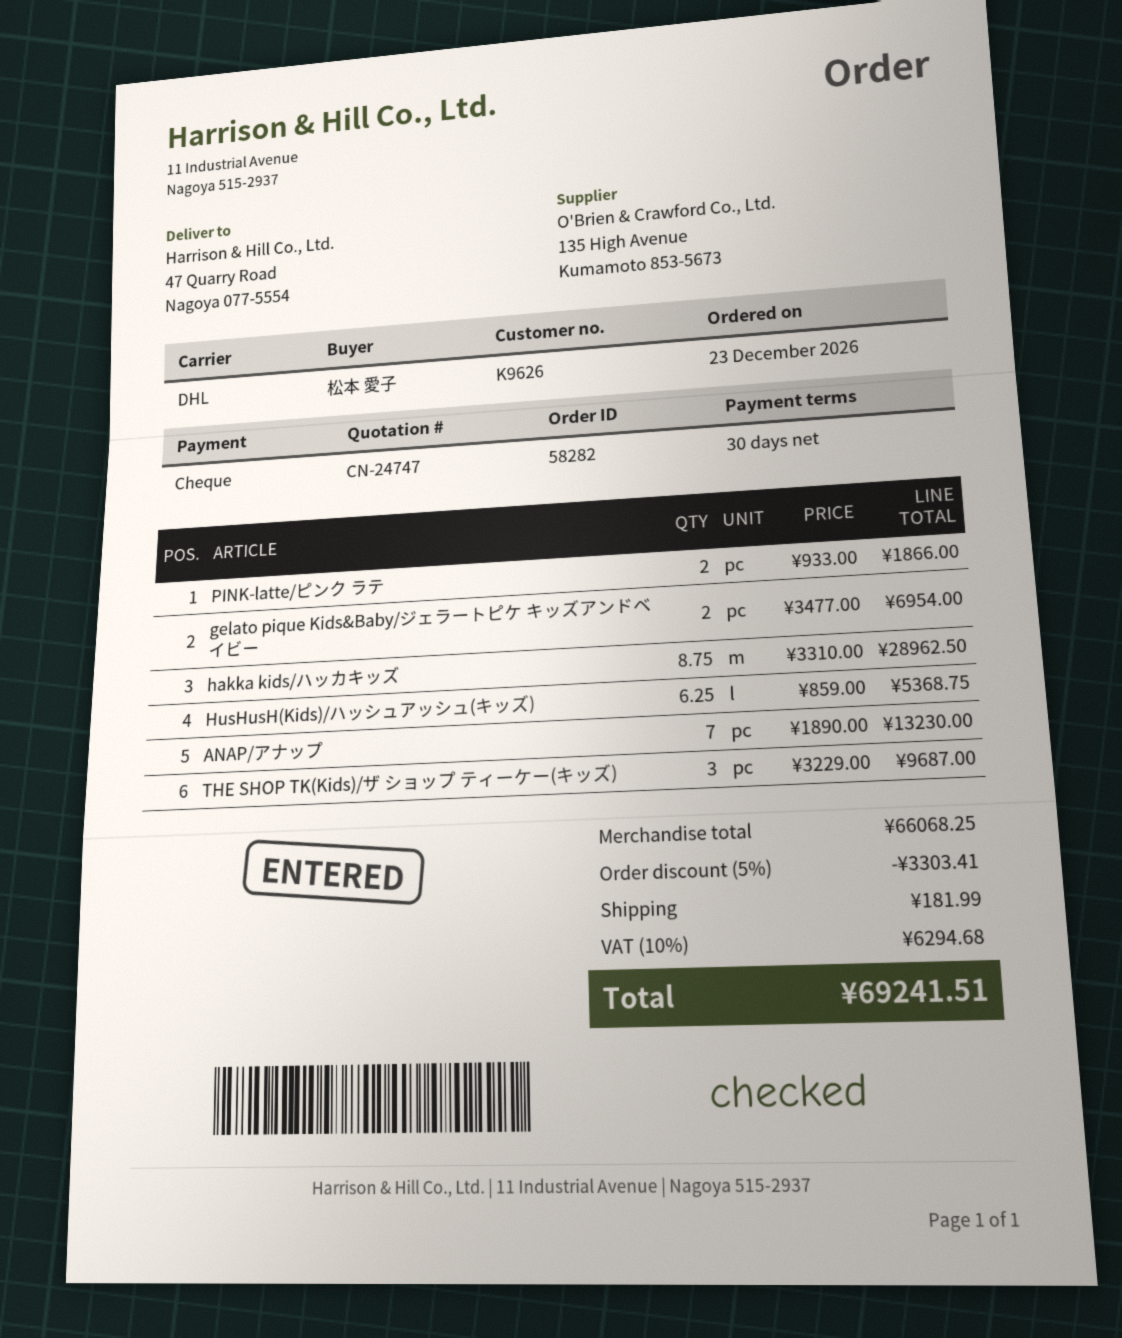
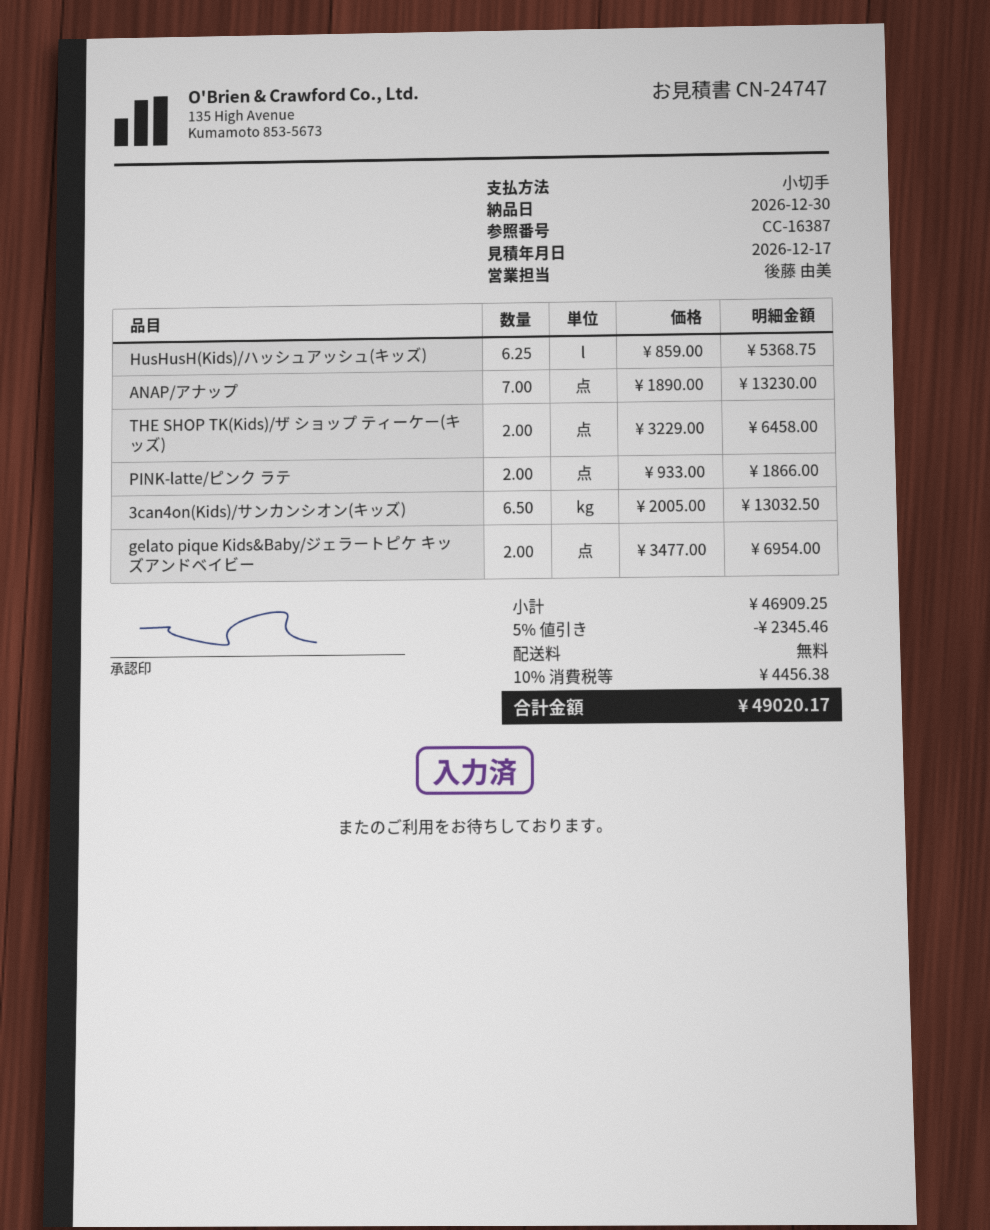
hakka kids/ハッカキッズ: 8.75 x 3310.00 = 28962.50 -> none
THE SHOP TK(Kids)/ザ ショップ ティーケー(キッズ): 3 x 3229.00 = 9687.00 -> 2 x 3229.00 = 6458.00
3can4on(Kids)/サンカンシオン(キッズ): none -> 6.5 x 2005.00 = 13032.50
subtotal: 66068.25 -> 46909.25
discount: 5% = 3303.41 -> 5% = 2345.46
shipping: 181.99 -> 0.00
tax: 10% = 6294.68 -> 10% = 4456.38
total: 69241.51 -> 49020.17

